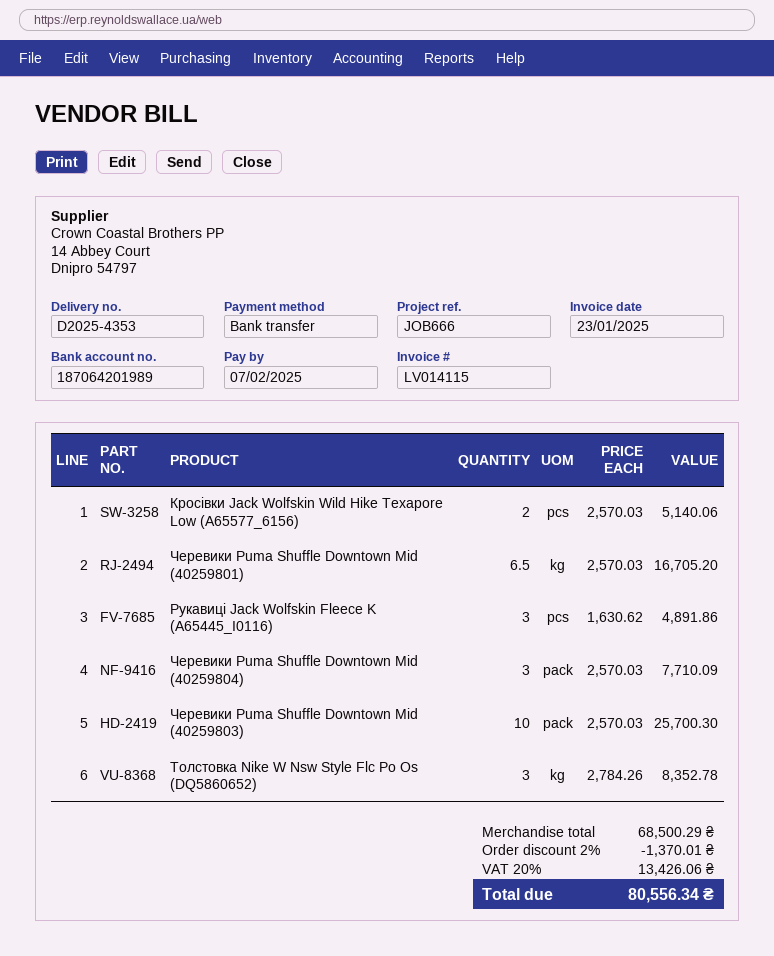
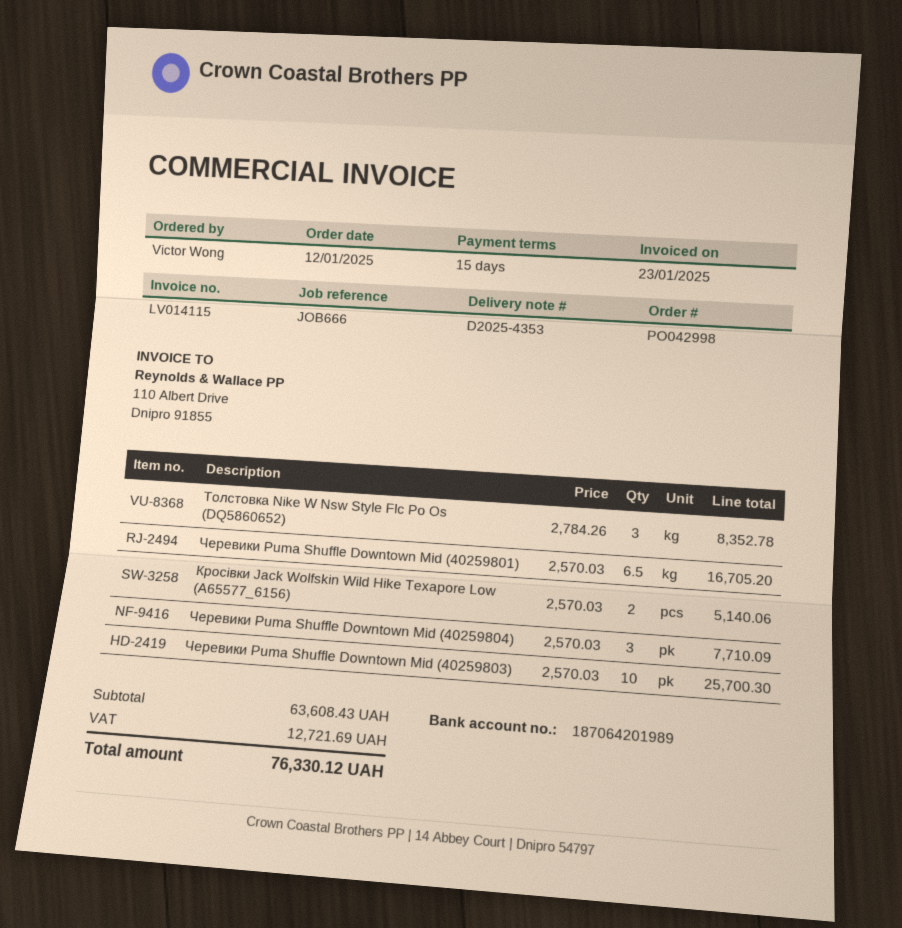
Рукавиці Jack Wolfskin Fleece K (A65445_I0116): 3 x 1630.62 = 4891.86 -> none
subtotal: 68500.29 -> 63608.43
discount: 2% = 1370.01 -> none
tax: 13426.06 -> 12721.69
total: 80556.34 -> 76330.12

